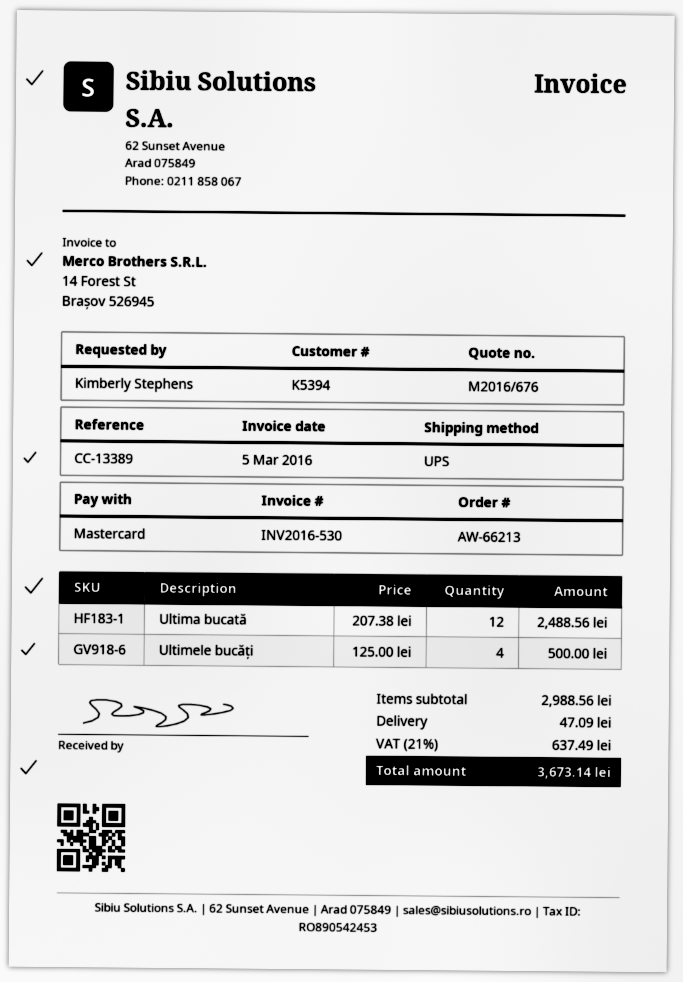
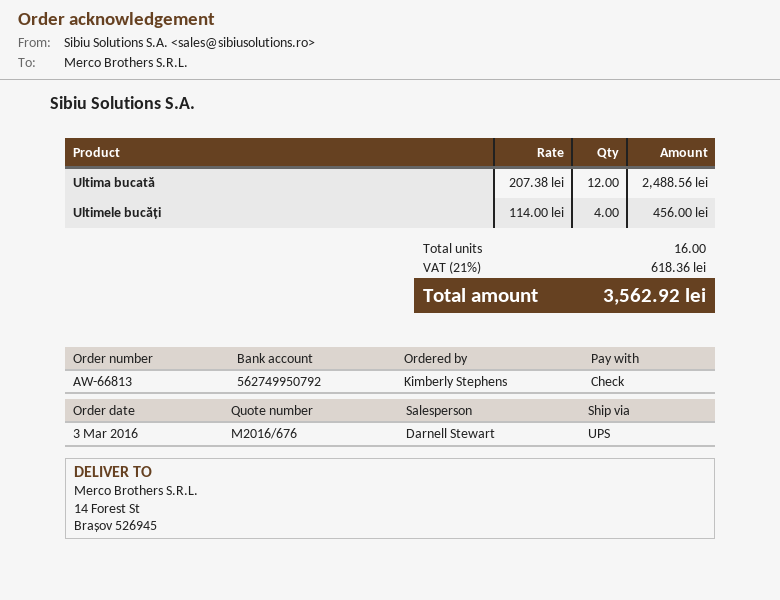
order number: AW-66213 -> AW-66813
payment method: Mastercard -> cheque
Ultimele bucăți: 4 x 125.00 = 500.00 -> 4 x 114.00 = 456.00
shipping: 47.09 -> none
tax: 21% = 637.49 -> 21% = 618.36
total: 3673.14 -> 3562.92

